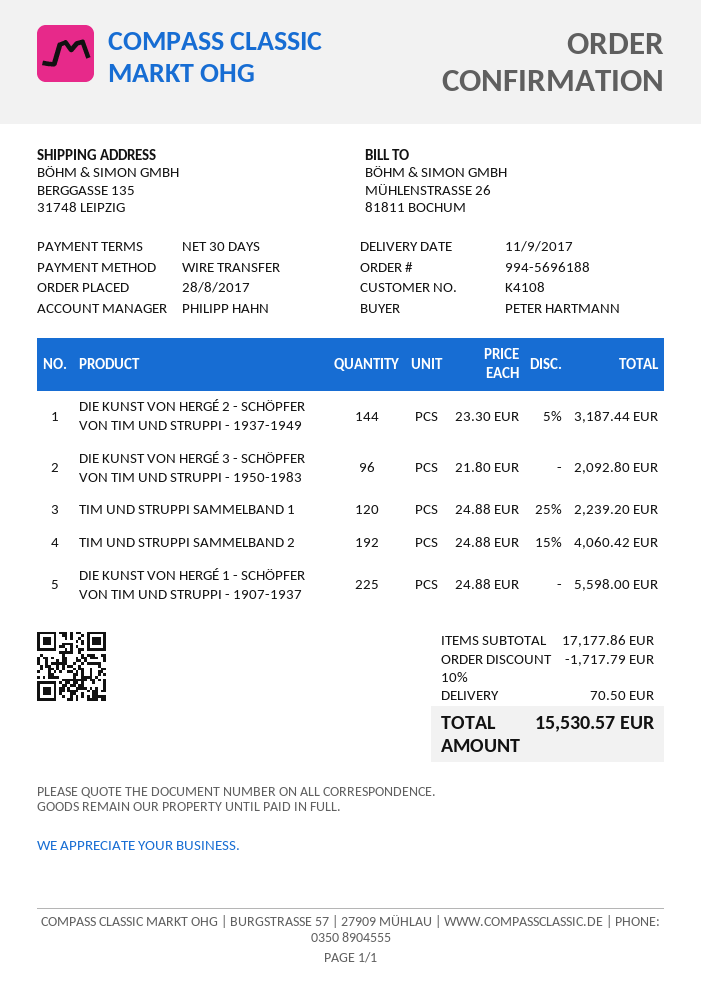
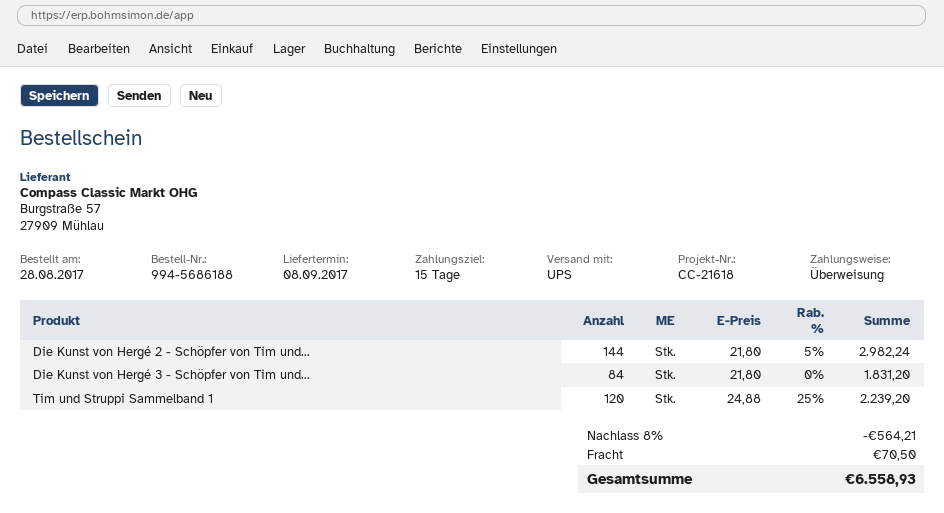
order number: 994-5696188 -> 994-5686188
delivery date: 2017-09-11 -> 2017-09-08
payment terms: 30 days -> 15 days
DIE KUNST VON HERGÉ 2 - SCHÖPFER VON TIM UND STRUPPI - 1937-1949: 144 x 23.30 - 5% = 3187.44 -> 144 x 21.80 - 5% = 2982.24
DIE KUNST VON HERGÉ 3 - SCHÖPFER VON TIM UND STRUPPI - 1950-1983: 96 x 21.80 = 2092.80 -> 84 x 21.80 = 1831.20
TIM UND STRUPPI SAMMELBAND 2: 192 x 24.88 - 15% = 4060.42 -> none
DIE KUNST VON HERGÉ 1 - SCHÖPFER VON TIM UND STRUPPI - 1907-1937: 225 x 24.88 = 5598.00 -> none
discount: 10% = 1717.79 -> 8% = 564.21
total: 15530.57 -> 6558.93

